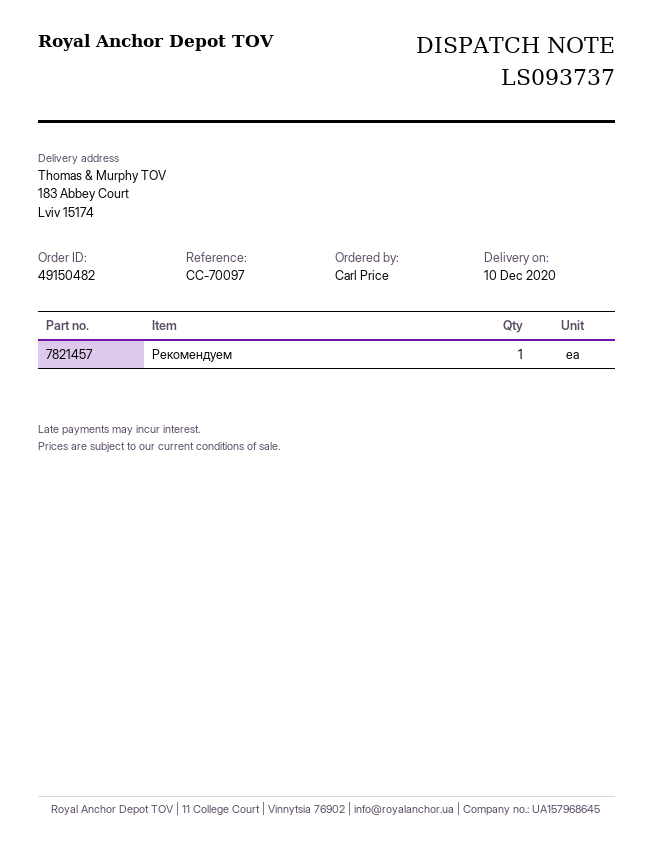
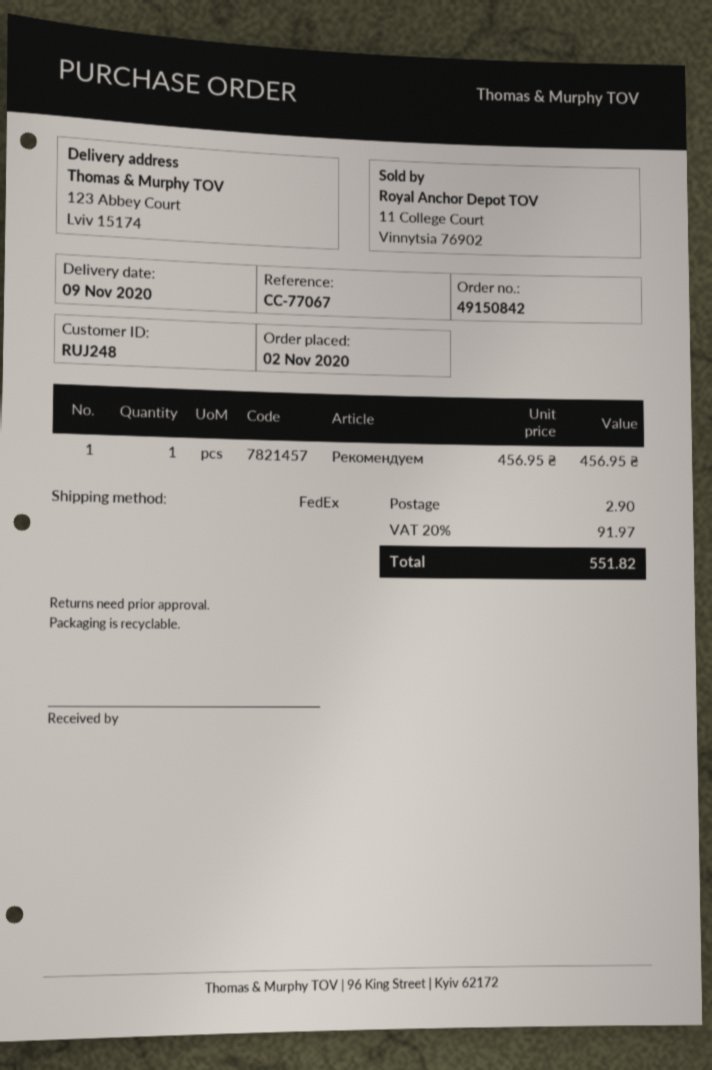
order number: 49150482 -> 49150842
delivery date: 2020-12-10 -> 2020-11-09
reference: CC-70097 -> CC-77067
ship to: 183 Abbey Court, Lviv 15174 -> 123 Abbey Court, Lviv 15174

